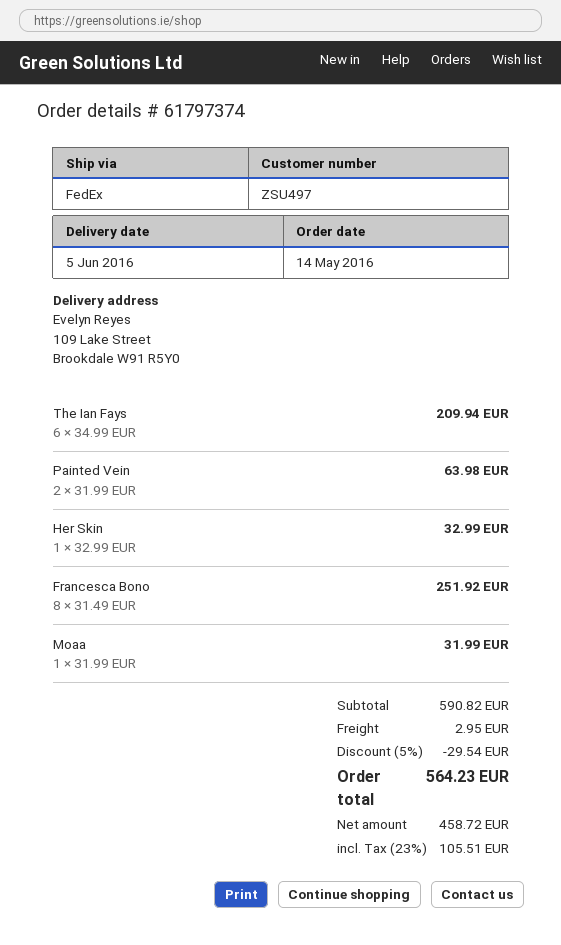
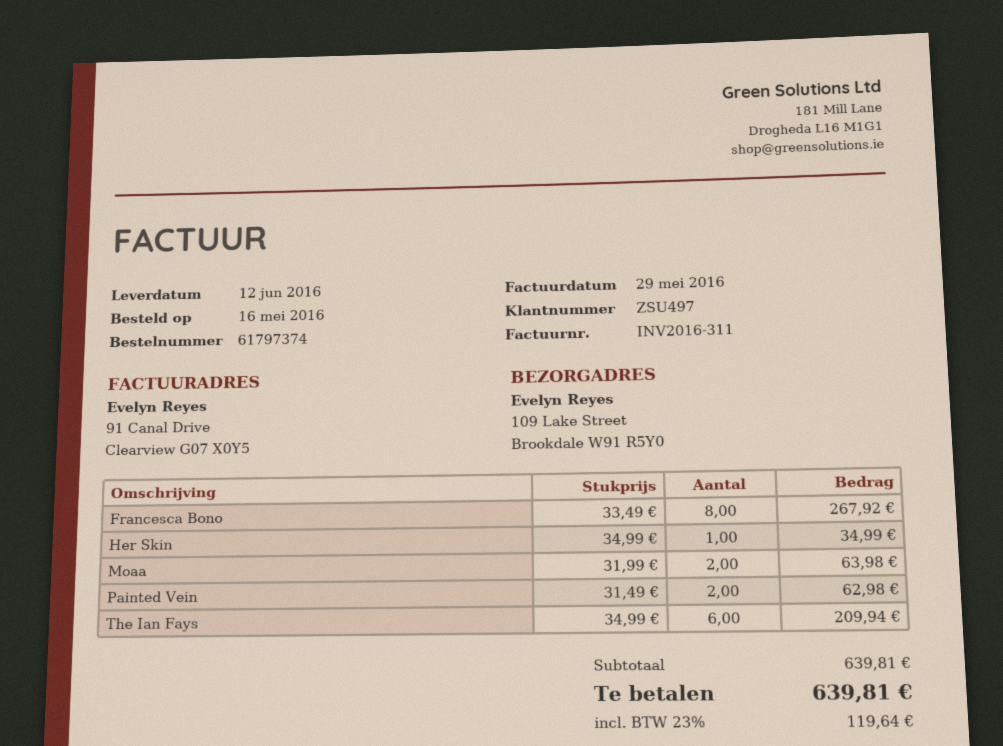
order date: 2016-05-14 -> 2016-05-16
delivery date: 2016-06-05 -> 2016-06-12
Painted Vein: 2 x 31.99 = 63.98 -> 2 x 31.49 = 62.98
Her Skin: 1 x 32.99 = 32.99 -> 1 x 34.99 = 34.99
Francesca Bono: 8 x 31.49 = 251.92 -> 8 x 33.49 = 267.92
Moaa: 1 x 31.99 = 31.99 -> 2 x 31.99 = 63.98
subtotal: 590.82 -> 639.81
discount: 5% = 29.54 -> none
shipping: 2.95 -> none
tax: 23% = 105.51 -> 23% = 119.64
total: 564.23 -> 639.81

